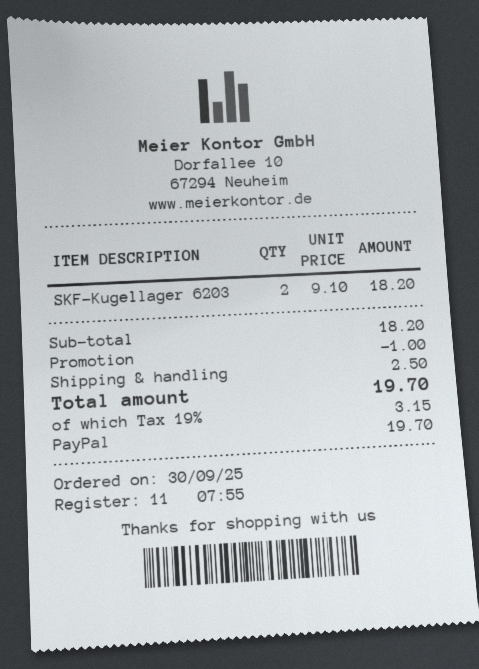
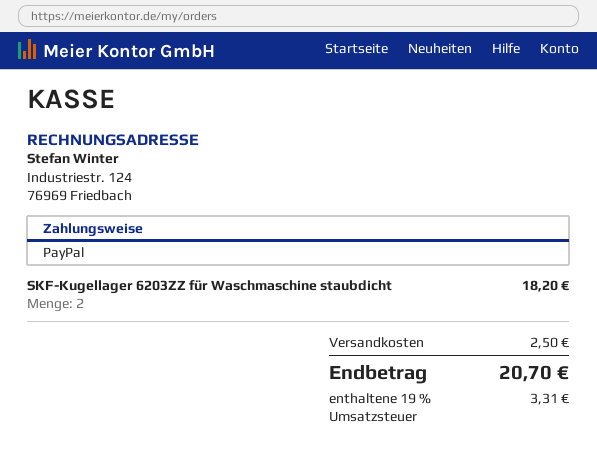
discount: 1.00 -> none
tax: 19% = 3.15 -> 19% = 3.31
total: 19.70 -> 20.70

